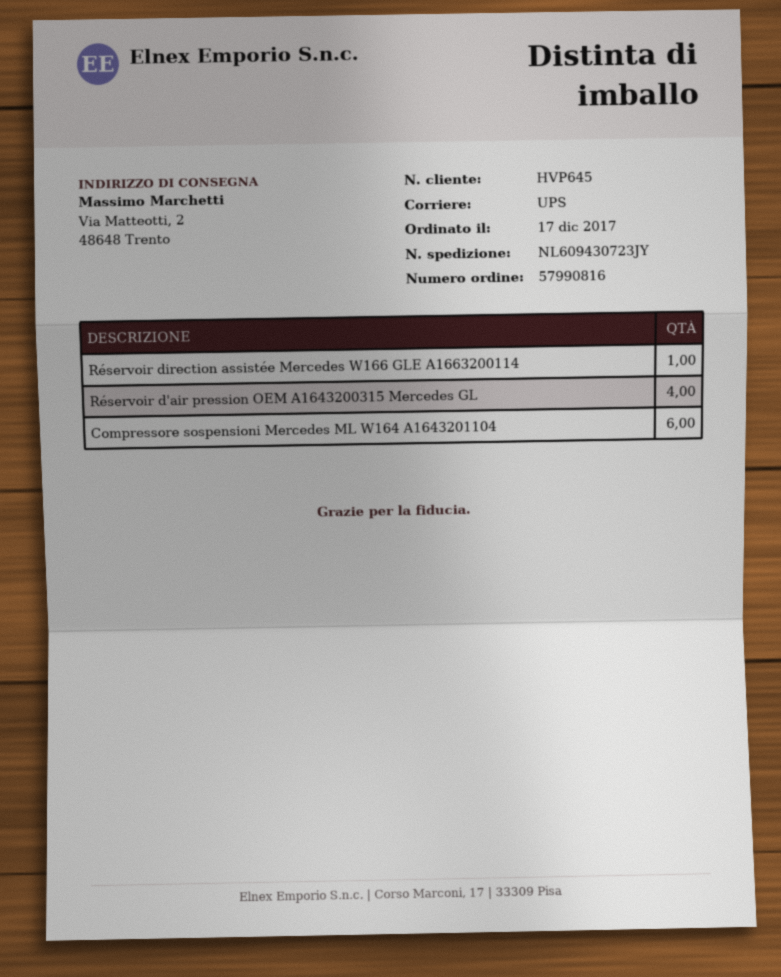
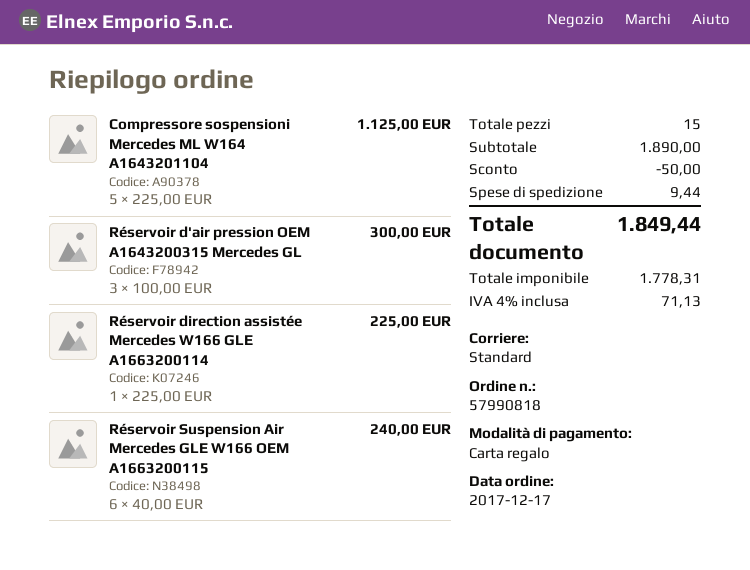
order number: 57990816 -> 57990818
shipping method: UPS -> standard
Réservoir d'air pression OEM A1643200315 Mercedes GL: 4 -> 3
Compressore sospensioni Mercedes ML W164 A1643201104: 6 -> 5
Réservoir Suspension Air Mercedes GLE W166 OEM A1663200115: none -> 6

